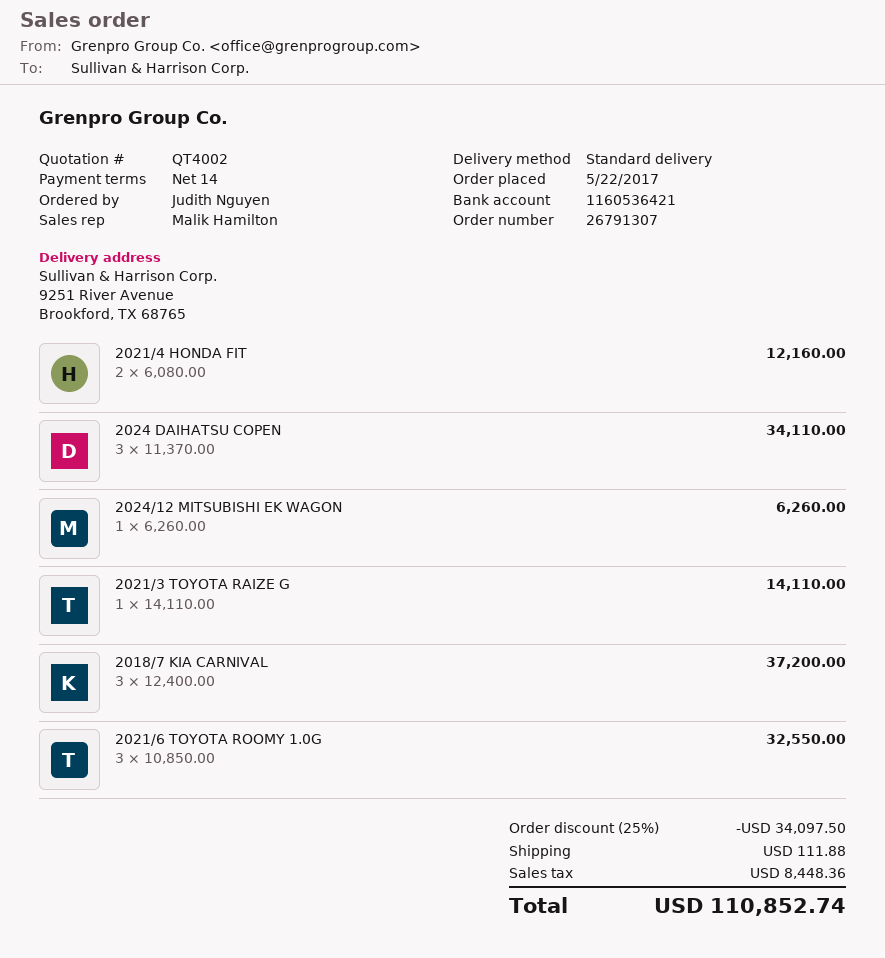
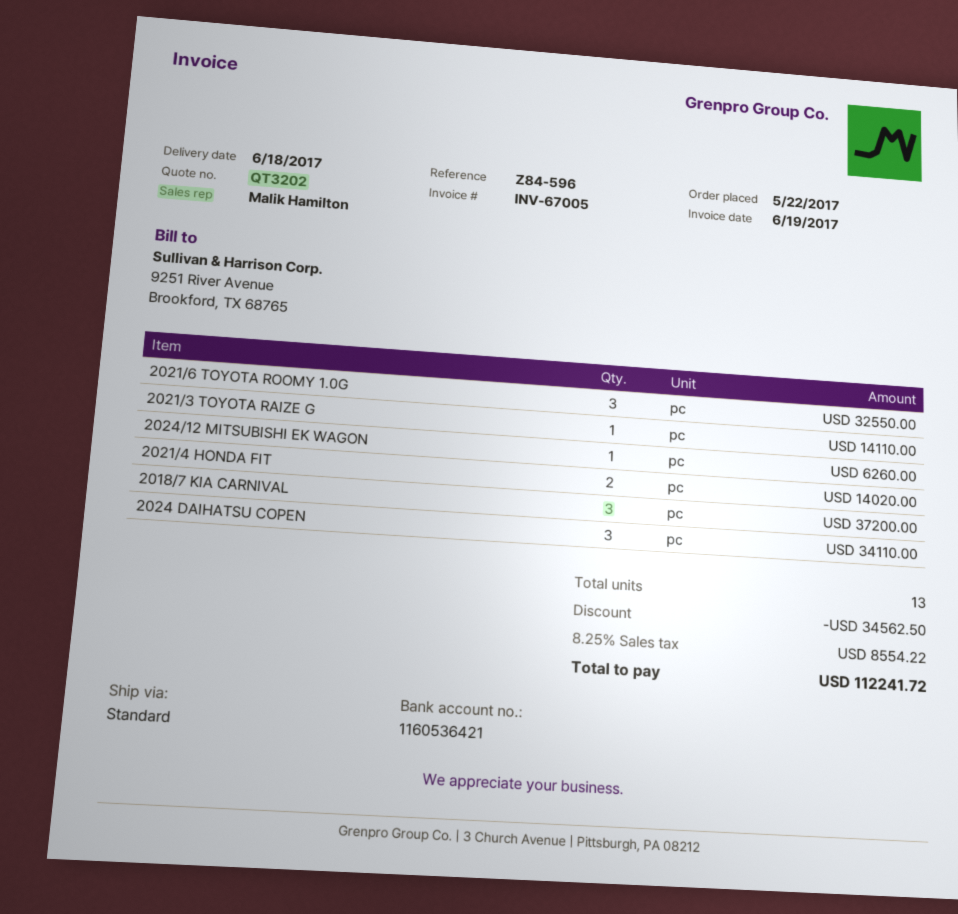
quote number: QT4002 -> QT3202
2021/4 HONDA FIT: 2 for 12160.00 -> 2 for 14020.00
discount: 34097.50 -> 34562.50
shipping: 111.88 -> none
tax: 8448.36 -> 8554.22
total: 110852.74 -> 112241.72

